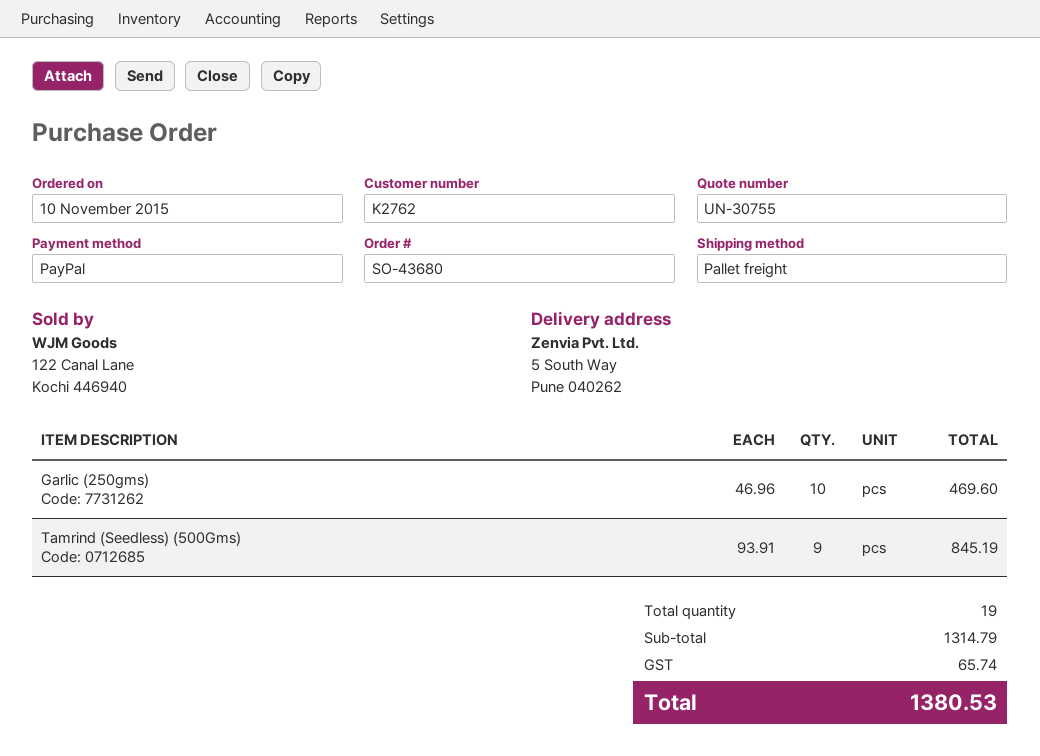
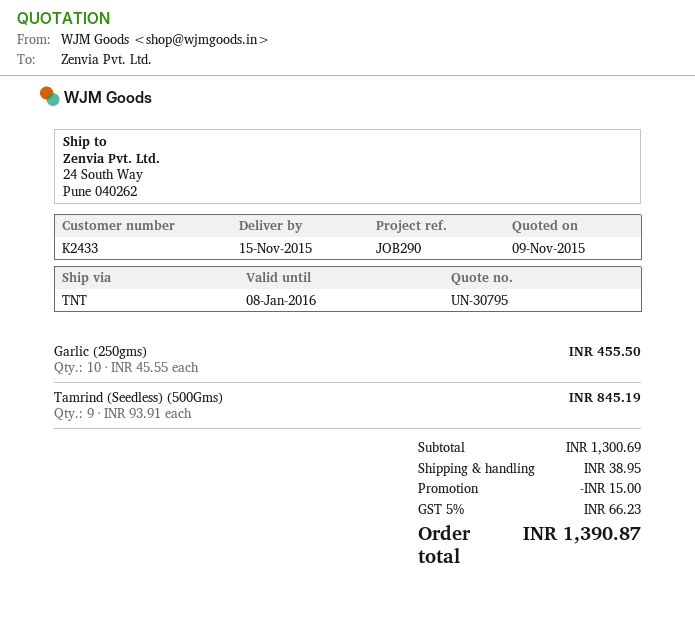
quote number: UN-30755 -> UN-30795
customer number: K2762 -> K2433
shipping method: pallet freight -> TNT
ship to: 5 South Way, Pune 040262 -> 24 South Way, Pune 040262
Garlic (250gms): 10 x 46.96 = 469.60 -> 10 x 45.55 = 455.50
subtotal: 1314.79 -> 1300.69
discount: none -> 15.00
shipping: none -> 38.95
tax: 65.74 -> 66.23
total: 1380.53 -> 1390.87

